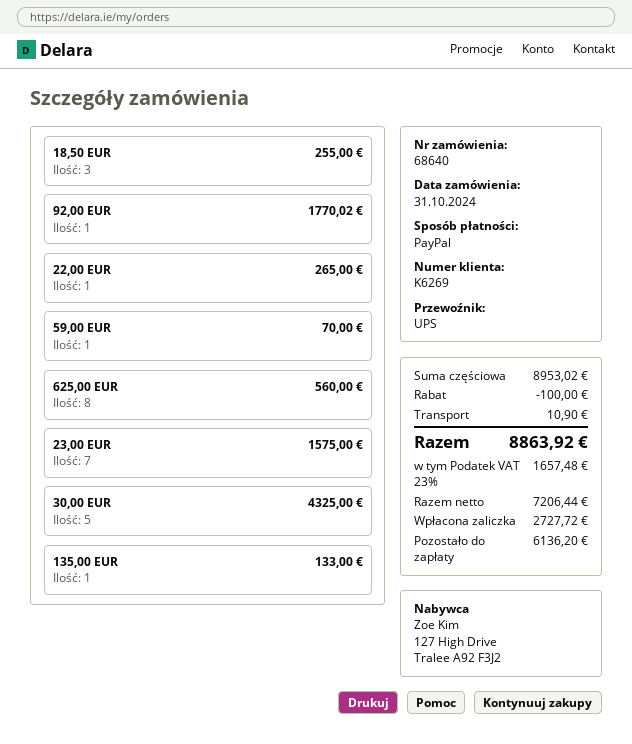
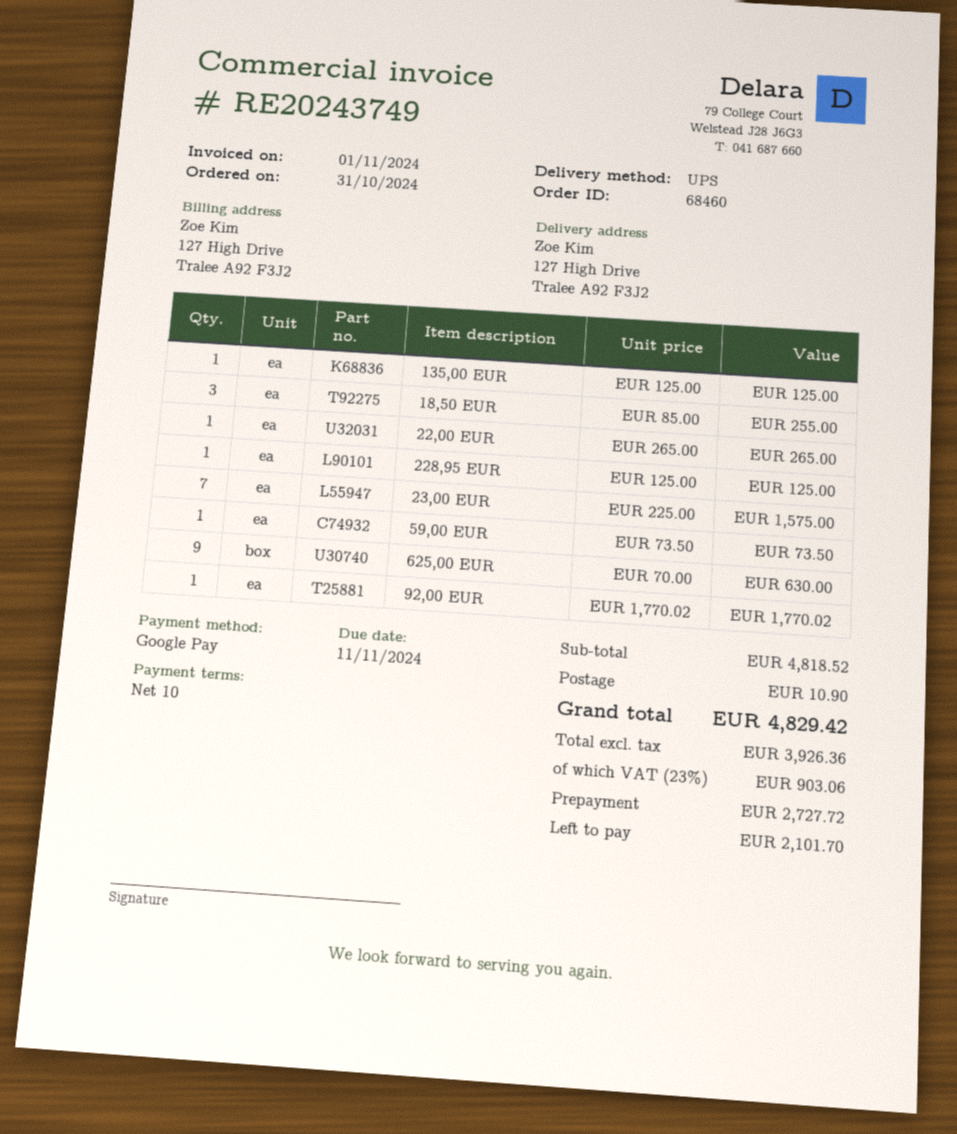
order number: 68640 -> 68460
payment method: PayPal -> Google Pay
59,00 EUR: 1 for 70.00 -> 1 for 73.50
625,00 EUR: 8 for 560.00 -> 9 for 630.00
30,00 EUR: 5 for 4325.00 -> none
135,00 EUR: 1 for 133.00 -> 1 for 125.00
228,95 EUR: none -> 1 for 125.00
subtotal: 8953.02 -> 4818.52
discount: 100.00 -> none
net: 7206.44 -> 3926.36
tax: 23% = 1657.48 -> 23% = 903.06
total: 8863.92 -> 4829.42
balance: 6136.20 -> 2101.70

